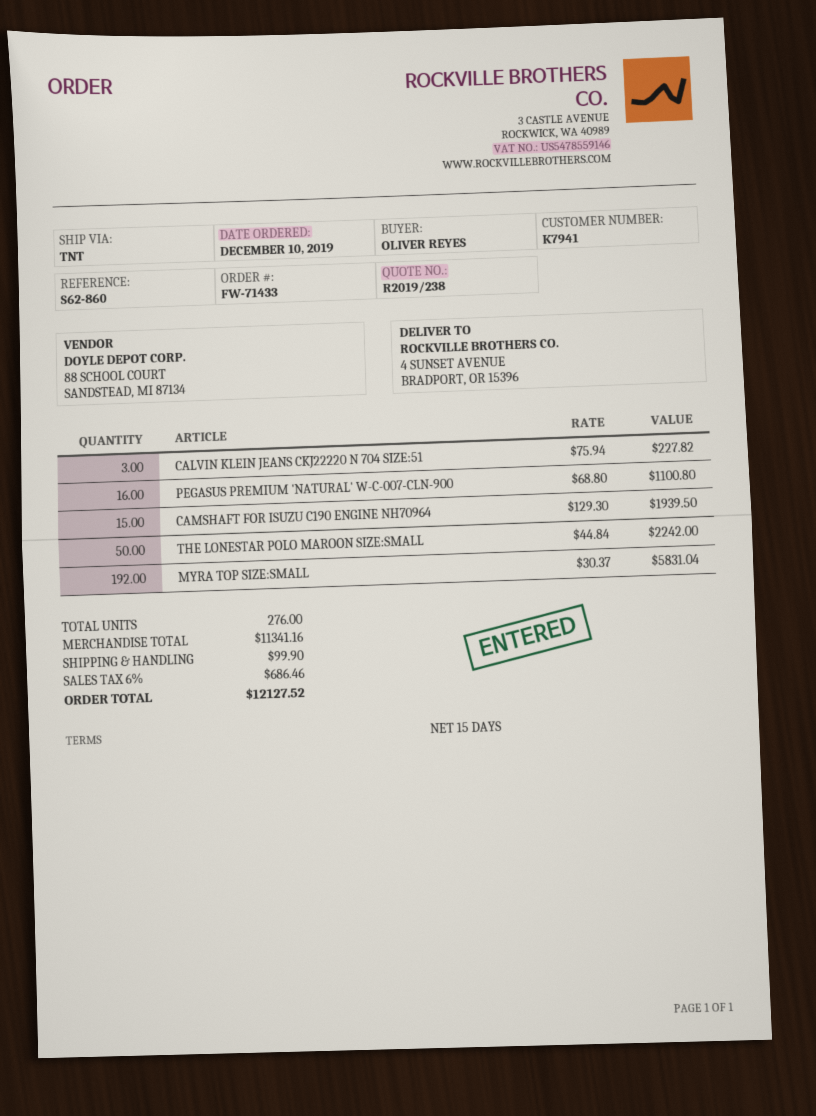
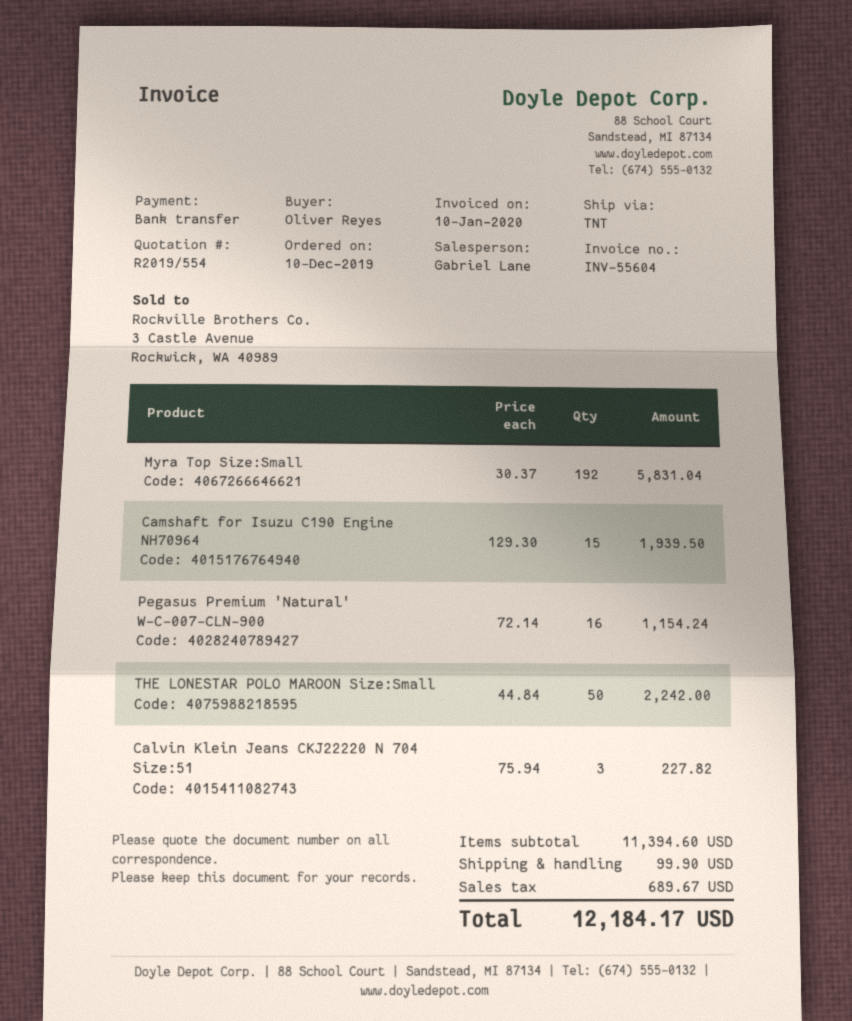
quote number: R2019/238 -> R2019/554
PEGASUS PREMIUM 'NATURAL' W-C-007-CLN-900: 16 x 68.80 = 1100.80 -> 16 x 72.14 = 1154.24
subtotal: 11341.16 -> 11394.60
tax: 686.46 -> 689.67
total: 12127.52 -> 12184.17

